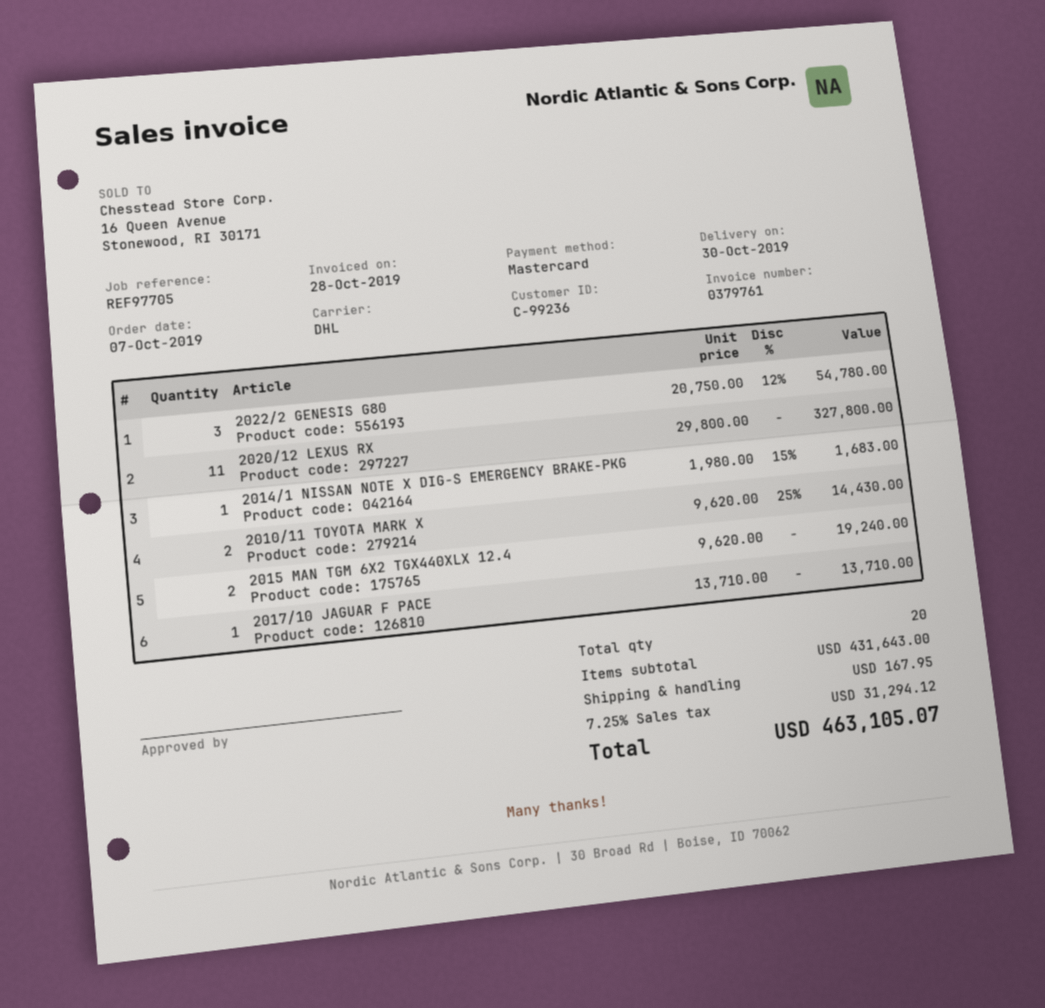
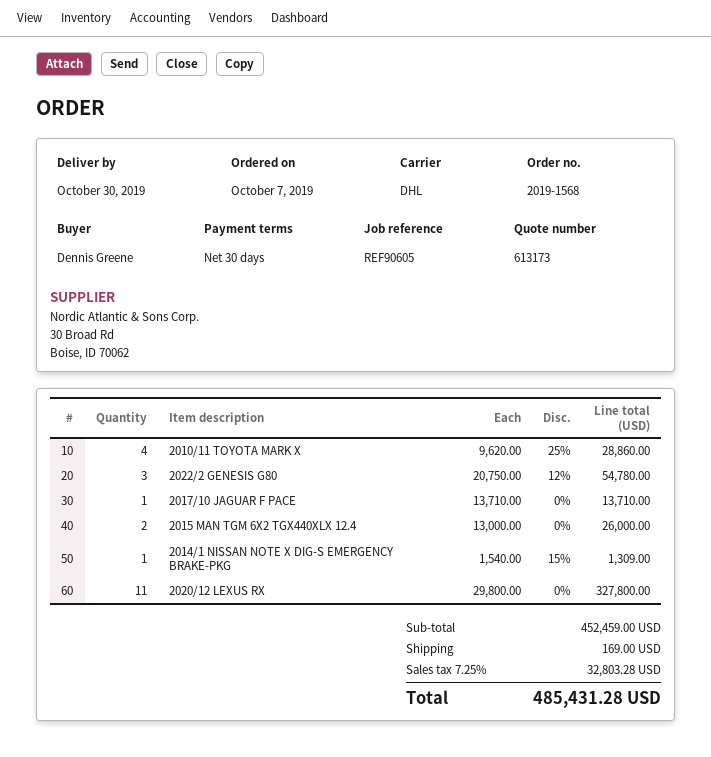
reference: REF97705 -> REF90605
2014/1 NISSAN NOTE X DIG-S EMERGENCY BRAKE-PKG: 1 x 1980.00 - 15% = 1683.00 -> 1 x 1540.00 - 15% = 1309.00
2010/11 TOYOTA MARK X: 2 x 9620.00 - 25% = 14430.00 -> 4 x 9620.00 - 25% = 28860.00
2015 MAN TGM 6X2 TGX440XLX 12.4: 2 x 9620.00 = 19240.00 -> 2 x 13000.00 = 26000.00
subtotal: 431643.00 -> 452459.00
shipping: 167.95 -> 169.00
tax: 7.25% = 31294.12 -> 7.25% = 32803.28
total: 463105.07 -> 485431.28

